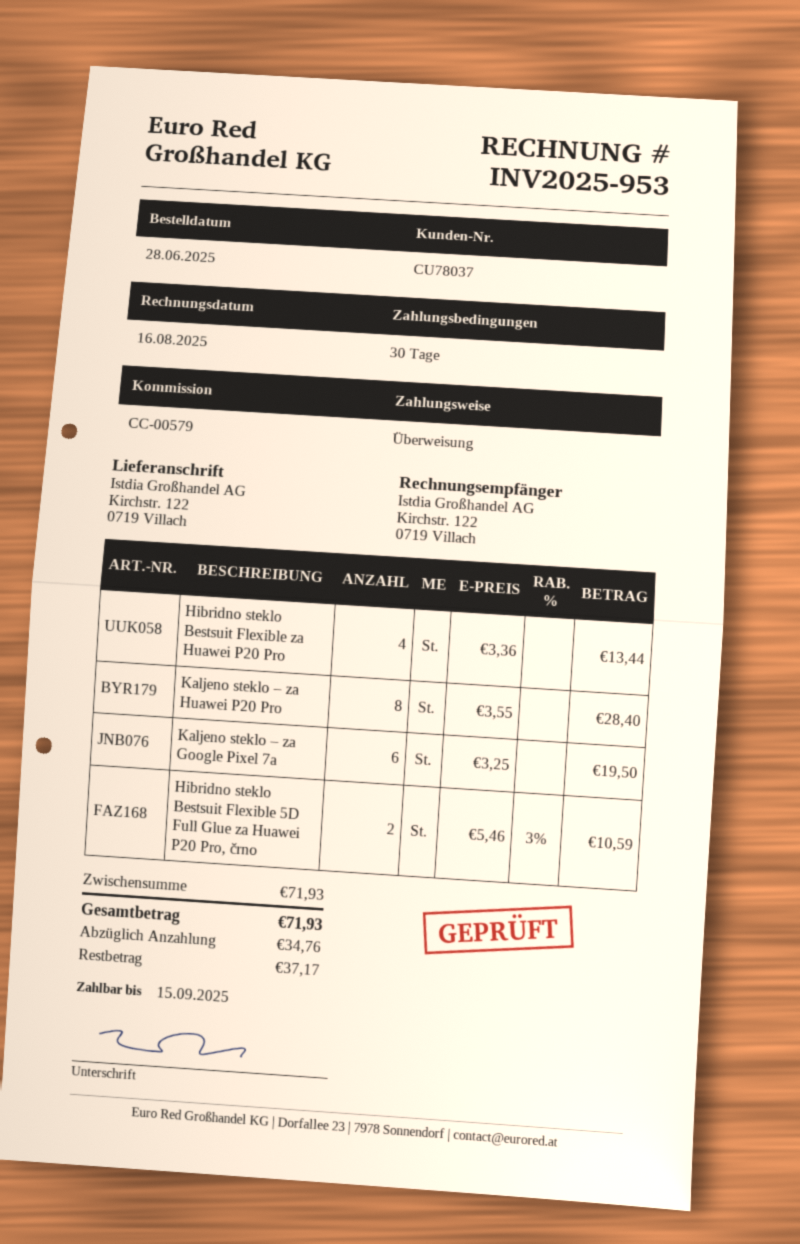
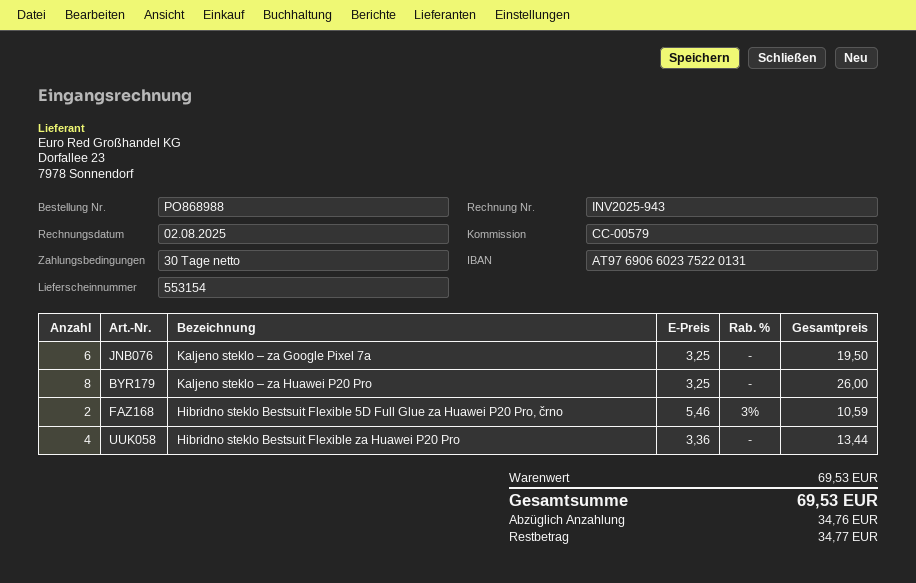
invoice number: INV2025-953 -> INV2025-943
invoice date: 2025-08-16 -> 2025-08-02
Kaljeno steklo – za Huawei P20 Pro: 8 x 3.55 = 28.40 -> 8 x 3.25 = 26.00
subtotal: 71.93 -> 69.53
total: 71.93 -> 69.53
balance: 37.17 -> 34.77

